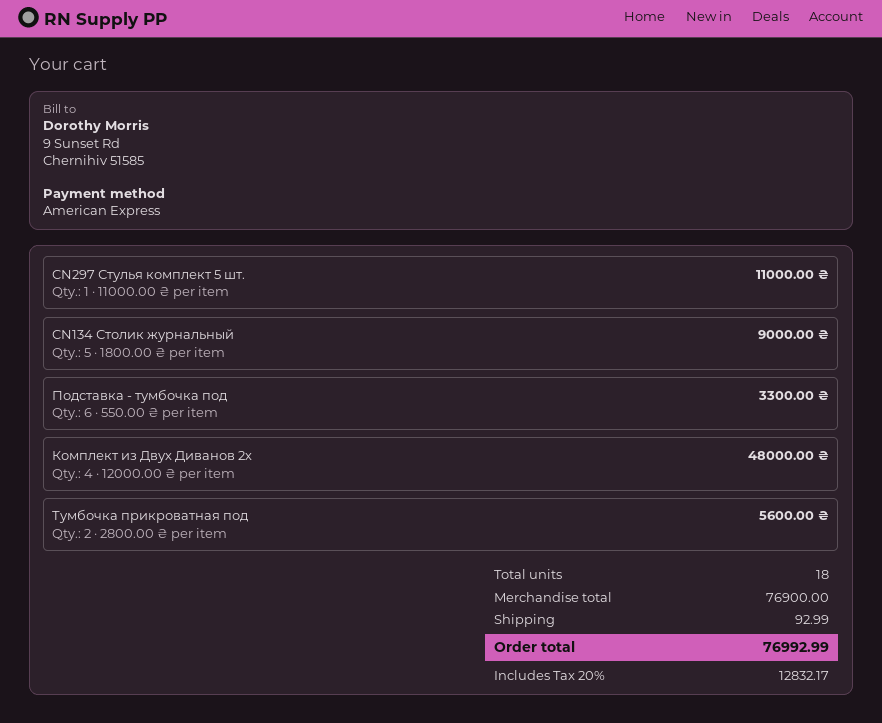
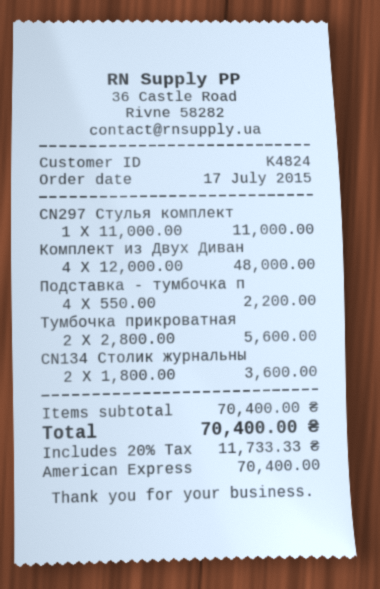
CN134 Столик журнальный: 5 x 1800.00 = 9000.00 -> 2 x 1800.00 = 3600.00
Подставка - тумбочка под: 6 x 550.00 = 3300.00 -> 4 x 550.00 = 2200.00
subtotal: 76900.00 -> 70400.00
shipping: 92.99 -> none
tax: 20% = 12832.17 -> 20% = 11733.33
total: 76992.99 -> 70400.00

